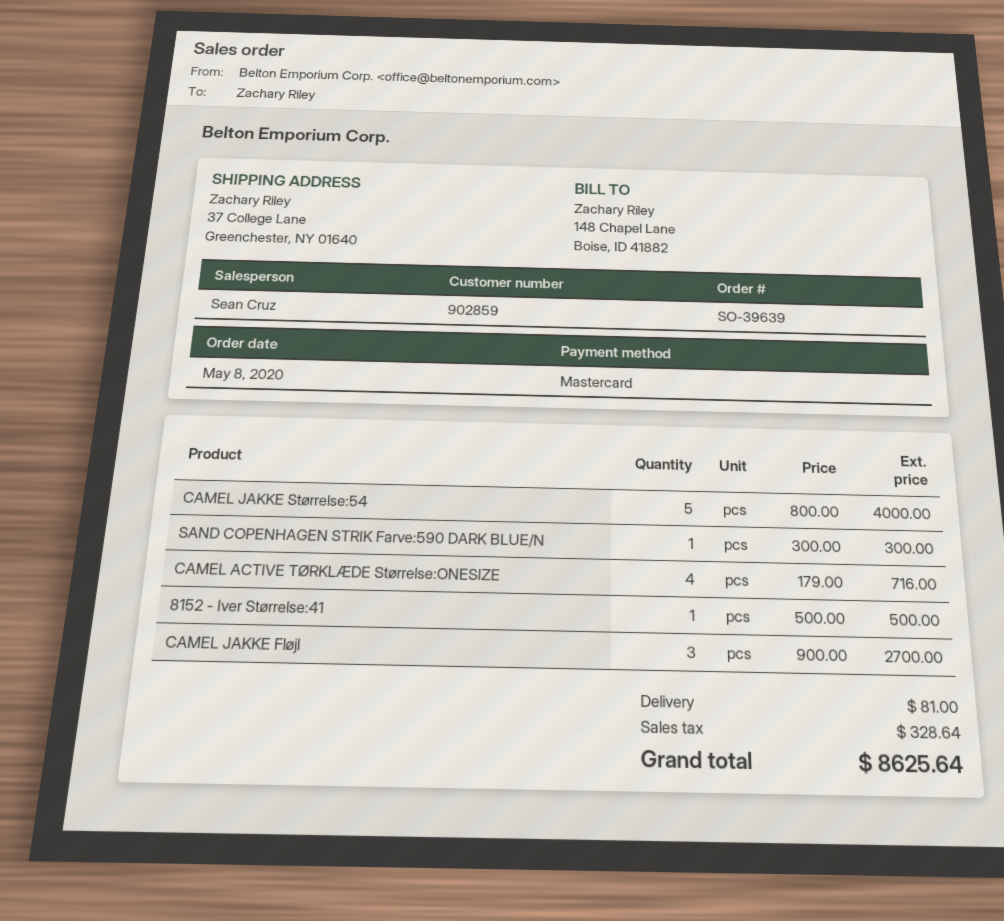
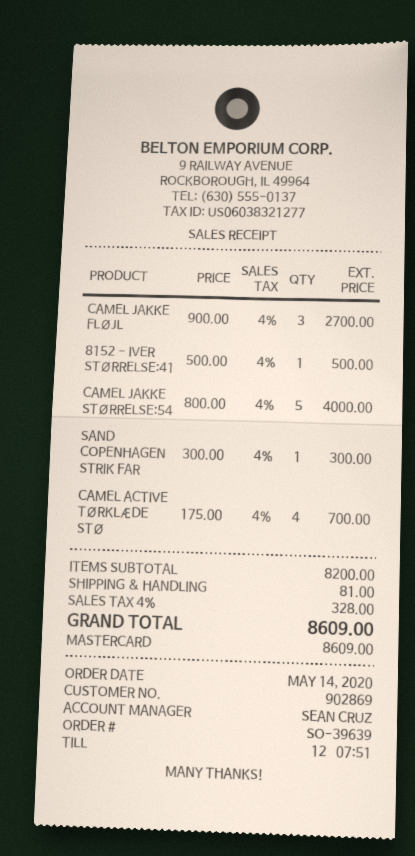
order date: 2020-05-08 -> 2020-05-14
customer number: 902859 -> 902869
CAMEL ACTIVE TØRKLÆDE Størrelse:ONESIZE: 4 x 179.00 = 716.00 -> 4 x 175.00 = 700.00
tax: 328.64 -> 328.00
total: 8625.64 -> 8609.00

